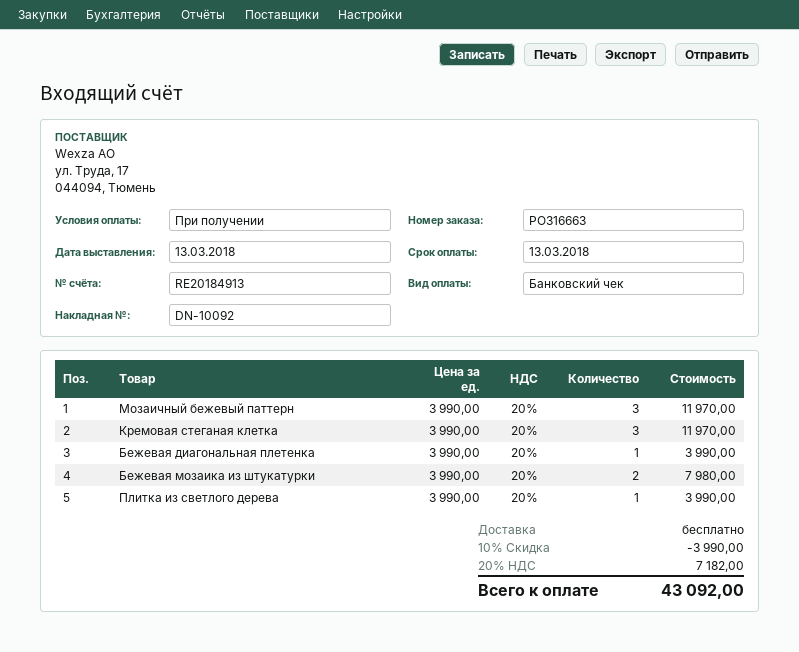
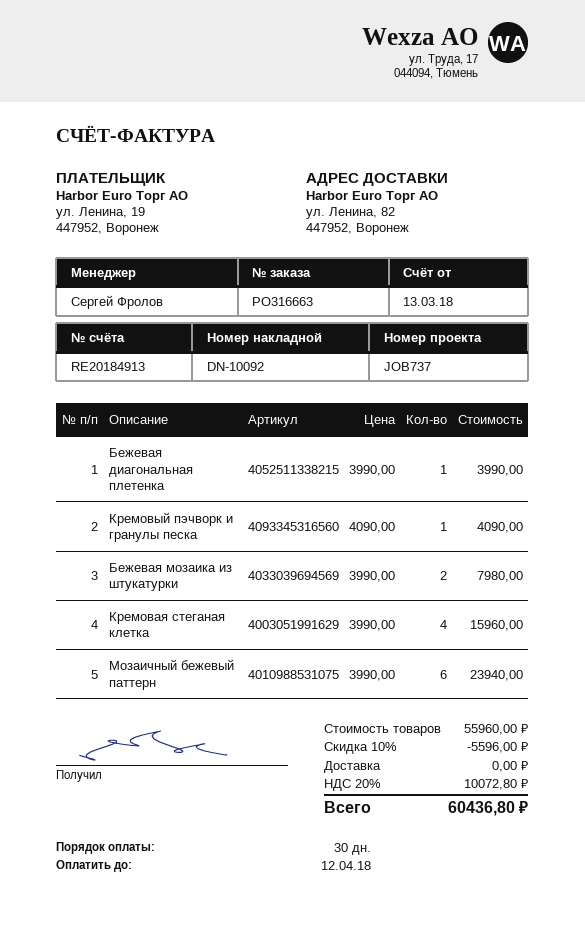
payment terms: on receipt -> 30 days
due date: 2018-03-13 -> 2018-04-12
Мозаичный бежевый паттерн: 3 x 3990.00 = 11970.00 -> 6 x 3990.00 = 23940.00
Кремовая стеганая клетка: 3 x 3990.00 = 11970.00 -> 4 x 3990.00 = 15960.00
Плитка из светлого дерева: 1 x 3990.00 = 3990.00 -> none
Кремовый пэчворк и гранулы песка: none -> 1 x 4090.00 = 4090.00
discount: 10% = 3990.00 -> 10% = 5596.00
tax: 20% = 7182.00 -> 20% = 10072.80
total: 43092.00 -> 60436.80

